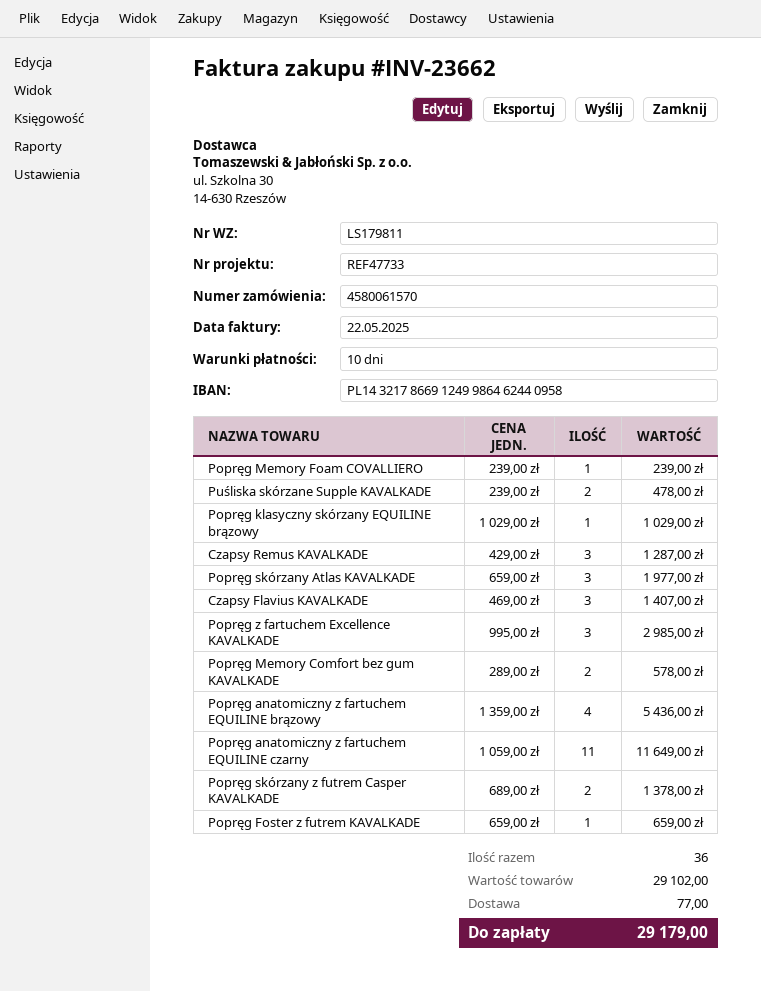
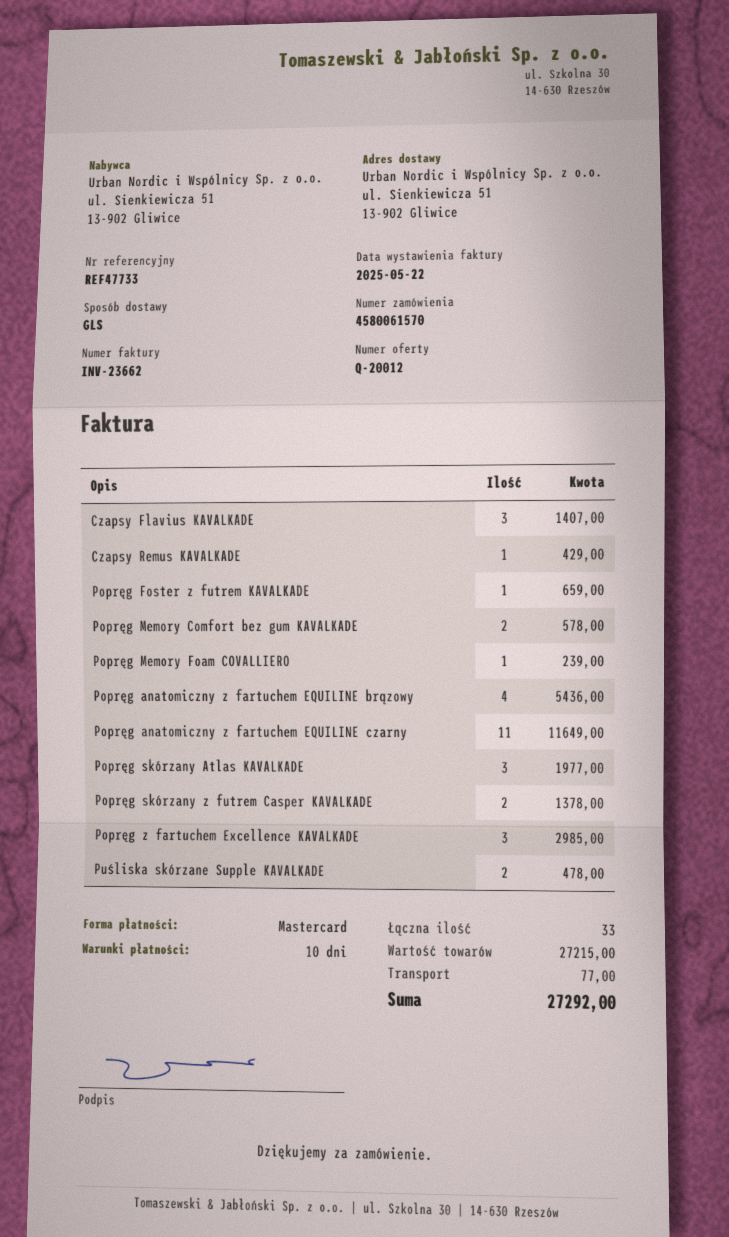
Popręg klasyczny skórzany EQUILINE brązowy: 1 for 1029.00 -> none
Czapsy Remus KAVALKADE: 3 for 1287.00 -> 1 for 429.00
total quantity: 36 -> 33
subtotal: 29102.00 -> 27215.00
total: 29179.00 -> 27292.00

